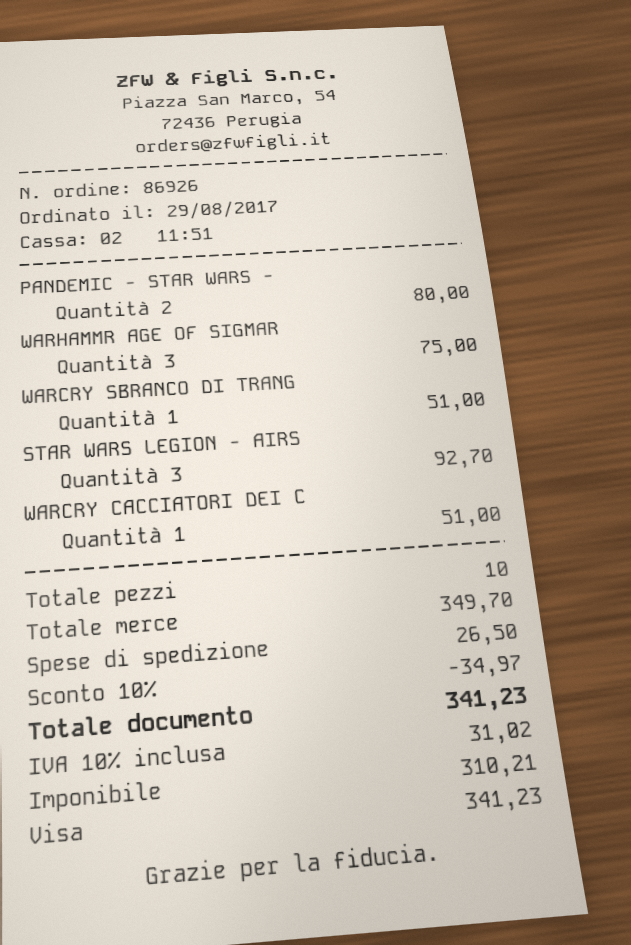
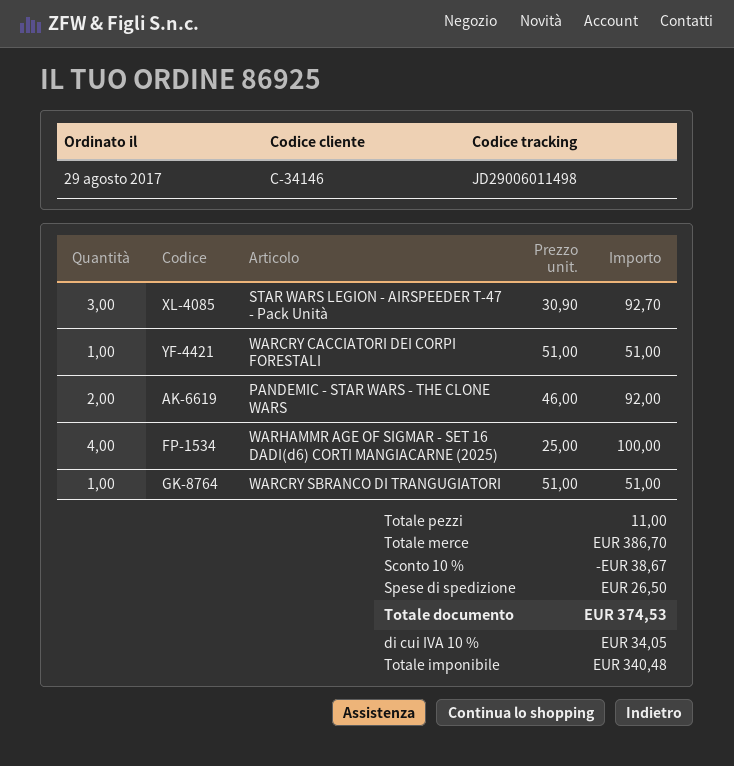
order number: 86926 -> 86925
PANDEMIC - STAR WARS -: 2 for 80.00 -> 2 for 92.00
WARHAMMR AGE OF SIGMAR: 3 for 75.00 -> 4 for 100.00
total quantity: 10 -> 11
subtotal: 349.70 -> 386.70
discount: 10% = 34.97 -> 10% = 38.67
net: 310.21 -> 340.48
tax: 10% = 31.02 -> 10% = 34.05
total: 341.23 -> 374.53

